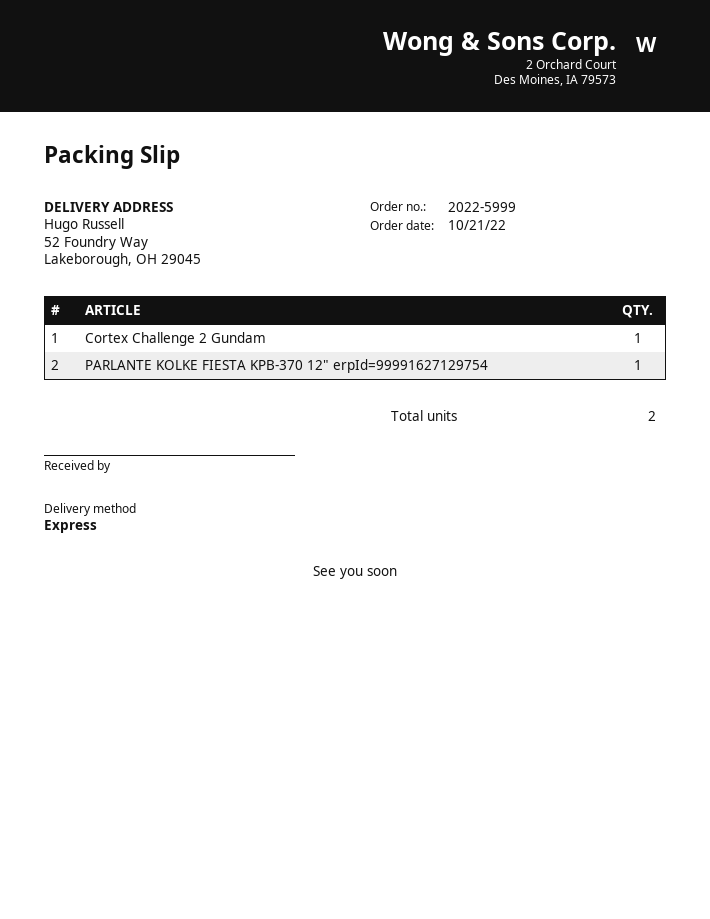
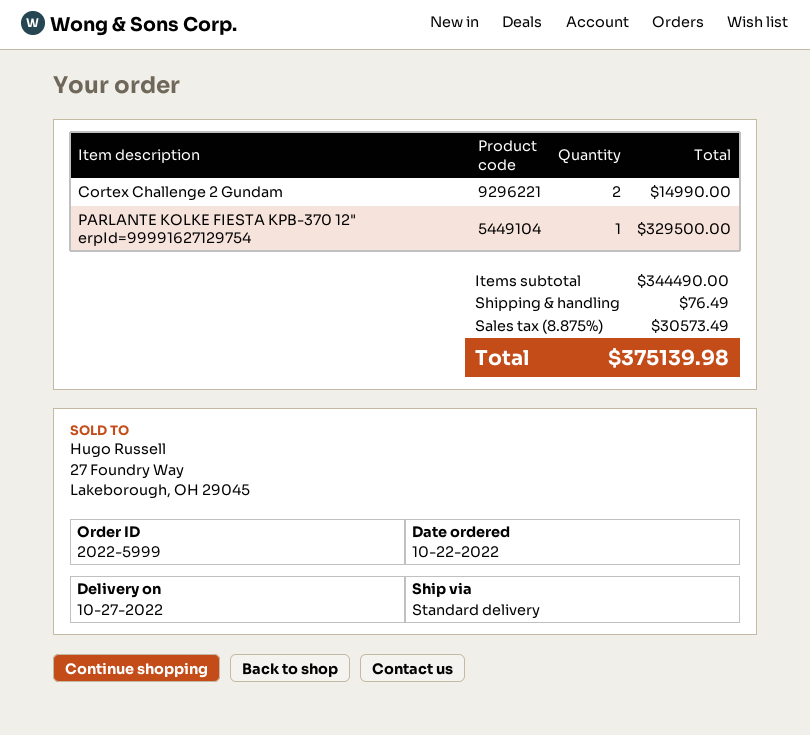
order date: 2022-10-21 -> 2022-10-22
shipping method: express -> standard
Cortex Challenge 2 Gundam: 1 -> 2

